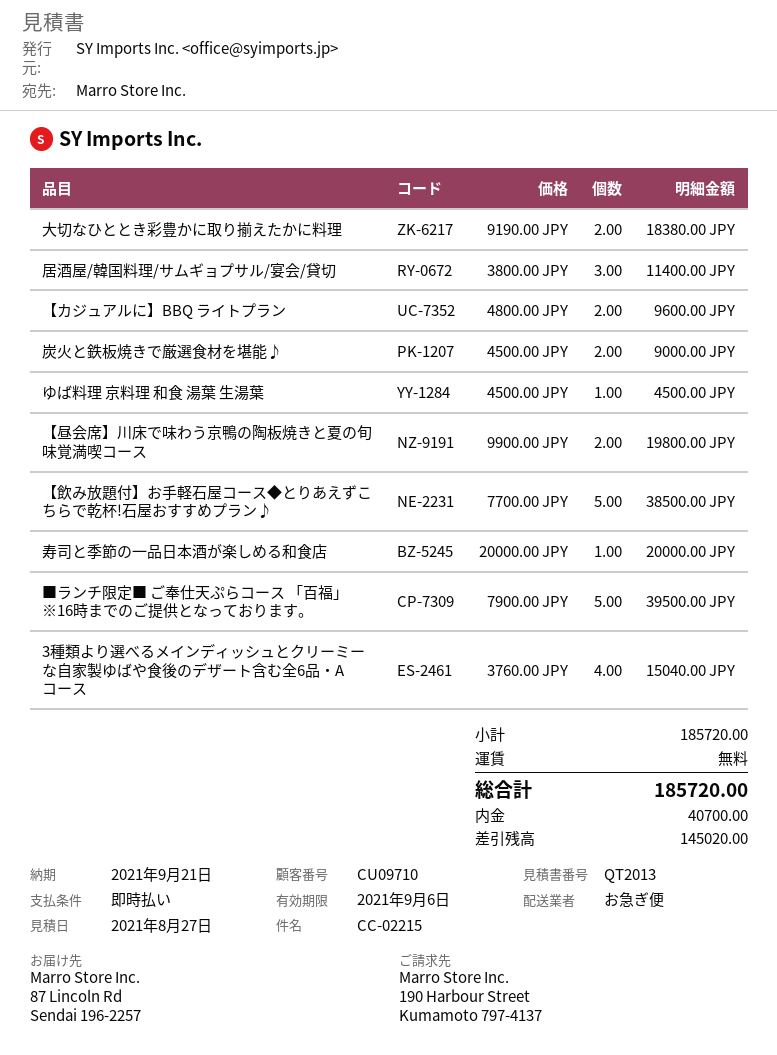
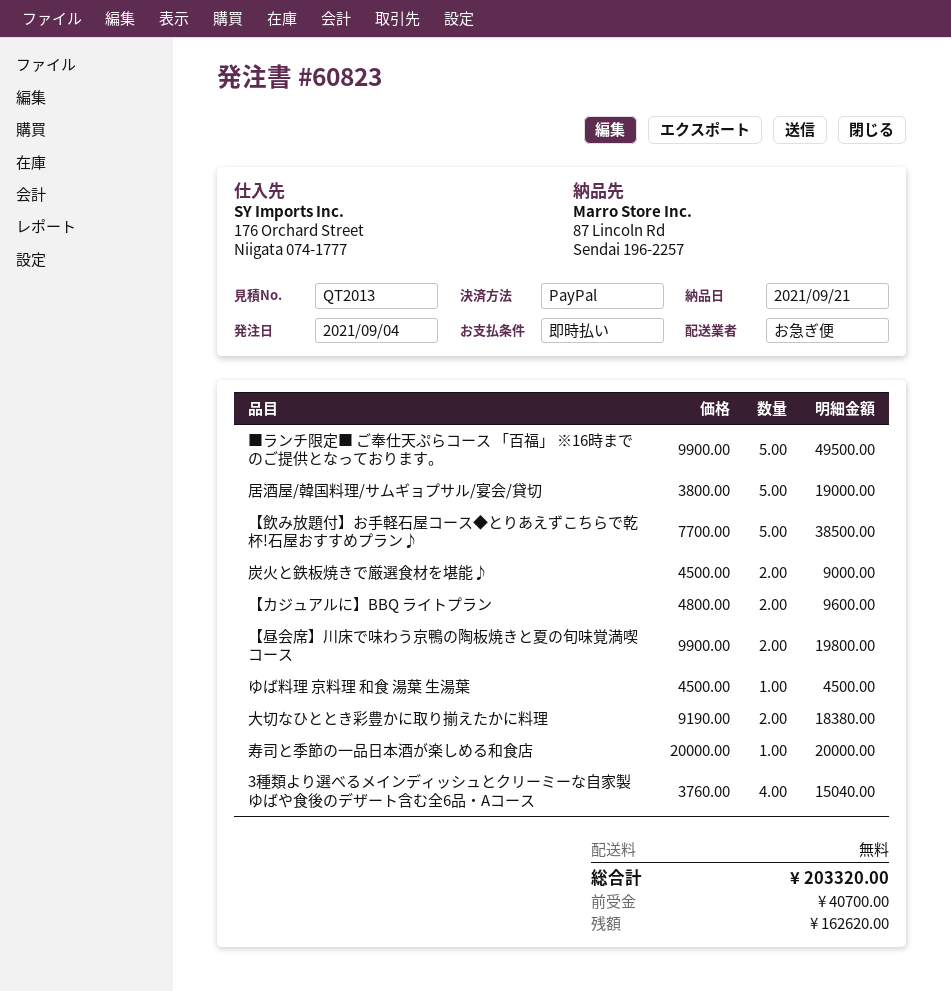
居酒屋/韓国料理/サムギョプサル/宴会/貸切: 3 x 3800.00 = 11400.00 -> 5 x 3800.00 = 19000.00
■ランチ限定■ ご奉仕天ぷらコース 「百福」 ※16時までのご提供となっております。: 5 x 7900.00 = 39500.00 -> 5 x 9900.00 = 49500.00
total: 185720.00 -> 203320.00
balance: 145020.00 -> 162620.00

